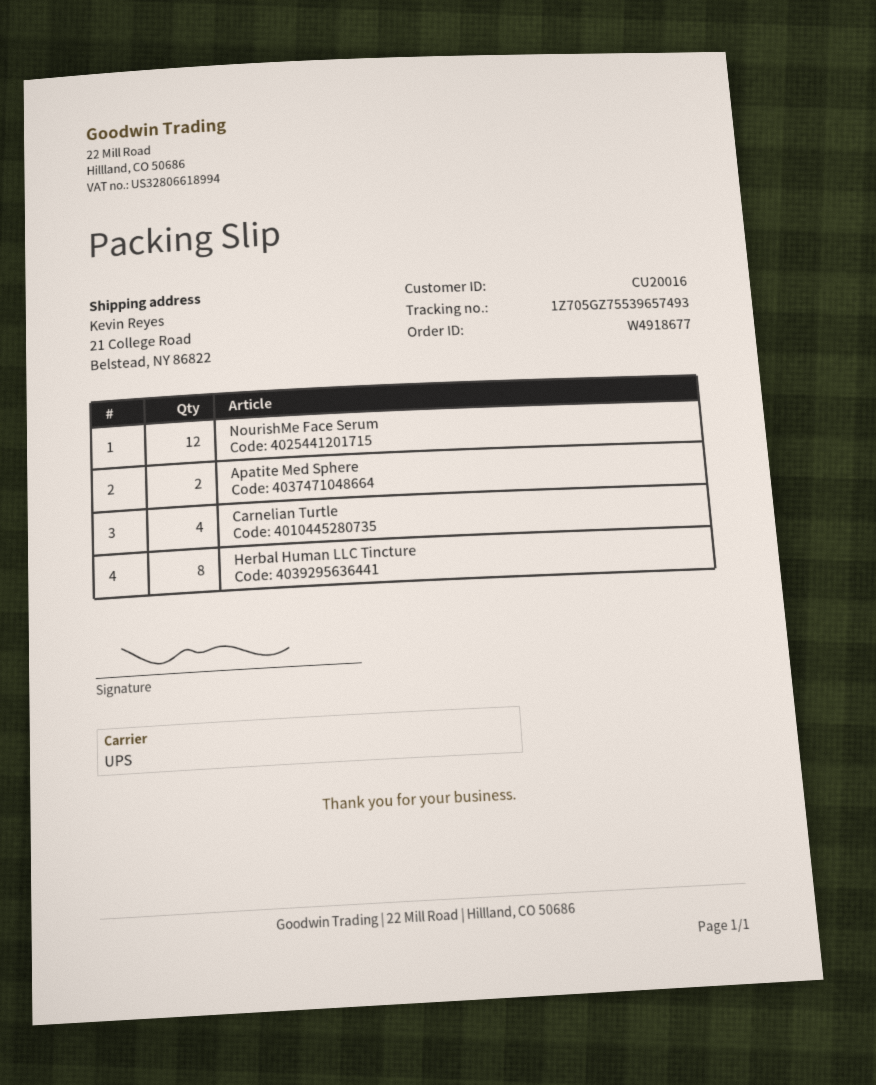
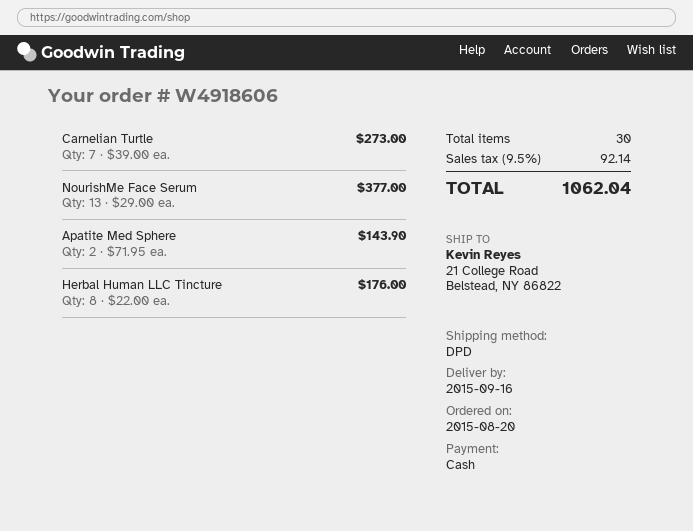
order number: W4918677 -> W4918606
shipping method: UPS -> DPD
NourishMe Face Serum: 12 -> 13
Carnelian Turtle: 4 -> 7

